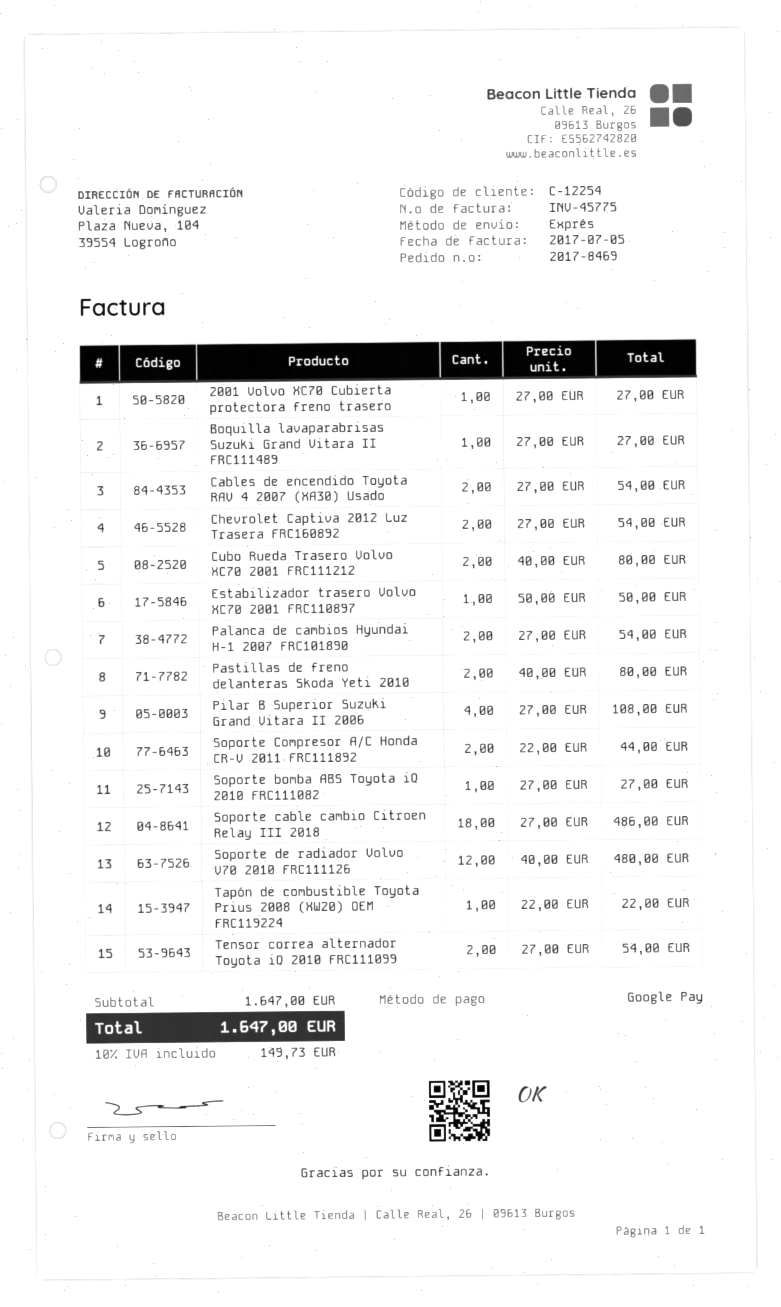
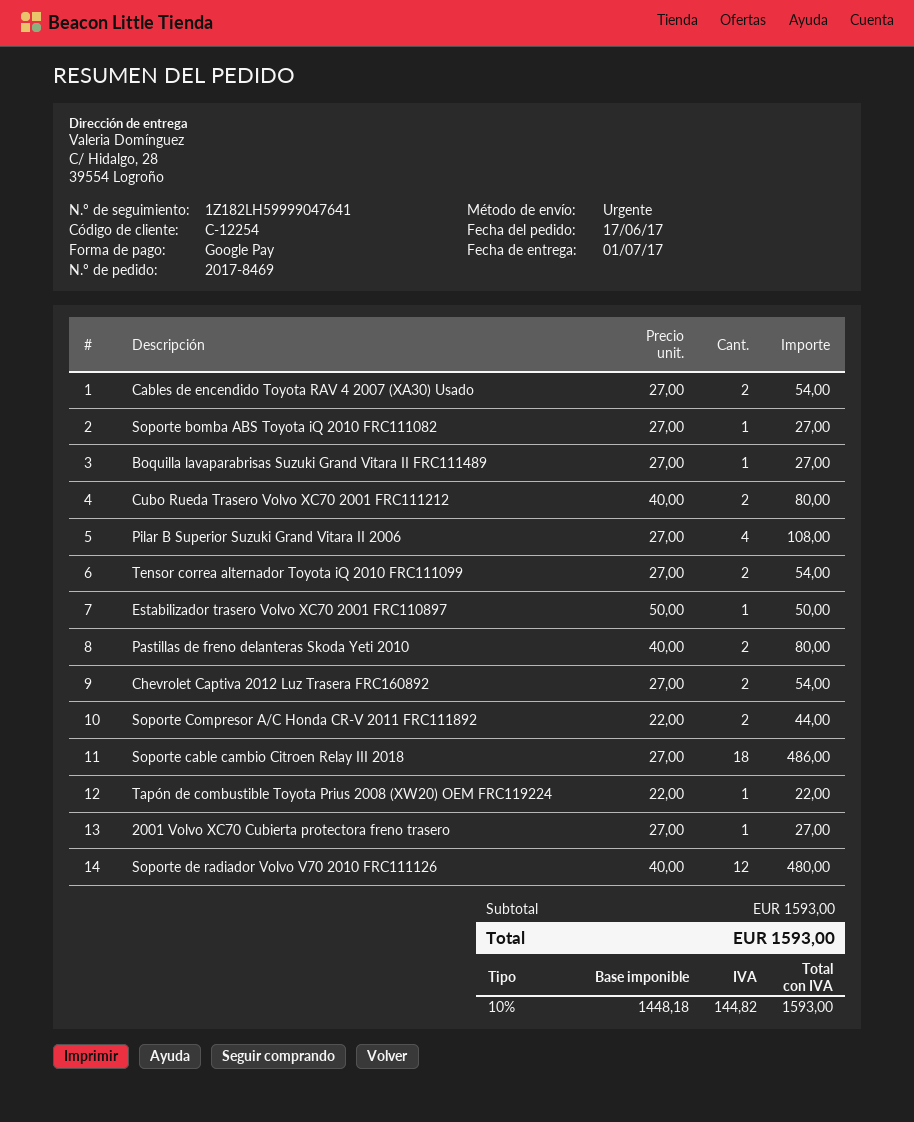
Palanca de cambios Hyundai H-1 2007 FRC101890: 2 x 27.00 = 54.00 -> none
subtotal: 1647.00 -> 1593.00
tax: 10% = 149.73 -> 10% = 144.82
total: 1647.00 -> 1593.00

